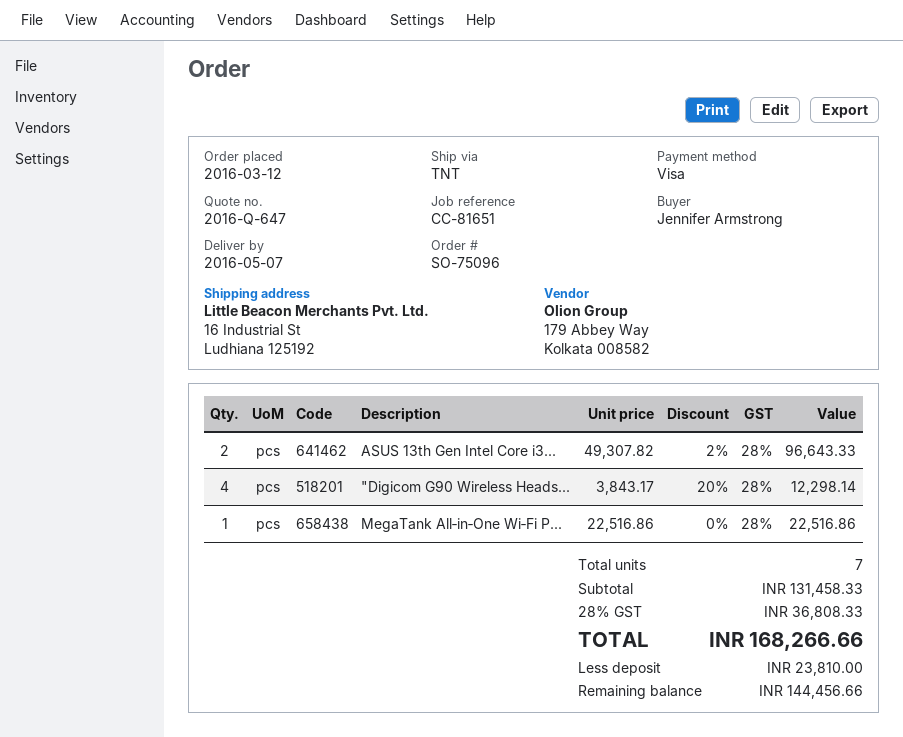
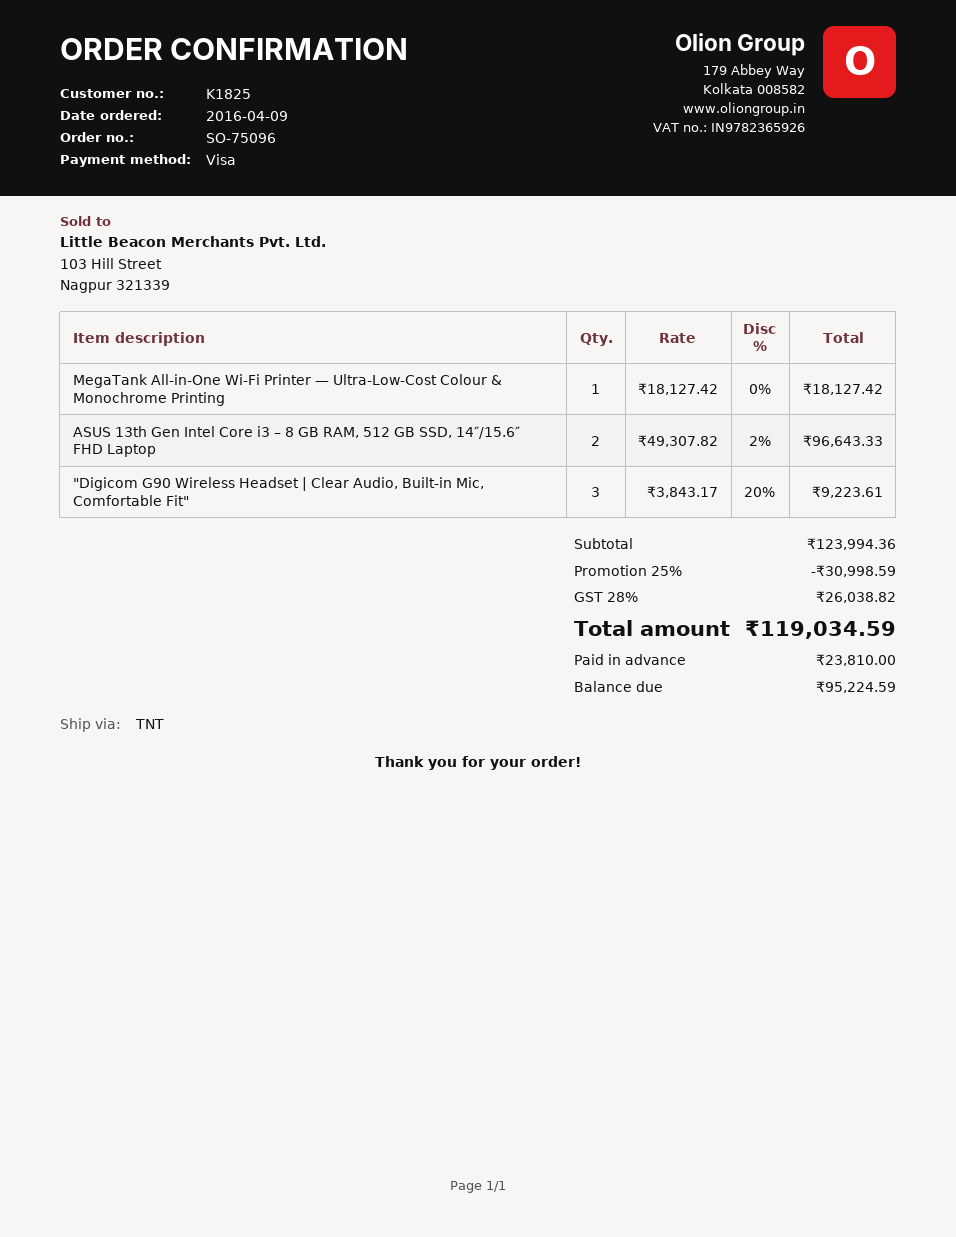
order date: 2016-03-12 -> 2016-04-09
"Digicom G90 Wireless Heads...: 4 x 3843.17 - 20% = 12298.14 -> 3 x 3843.17 - 20% = 9223.61
MegaTank All‑in‑One Wi‑Fi P...: 1 x 22516.86 = 22516.86 -> 1 x 18127.42 = 18127.42
subtotal: 131458.33 -> 123994.36
discount: none -> 25% = 30998.59
tax: 28% = 36808.33 -> 28% = 26038.82
total: 168266.66 -> 119034.59
balance: 144456.66 -> 95224.59

